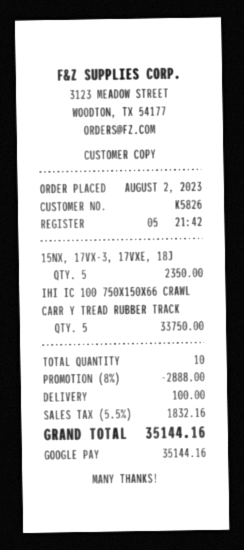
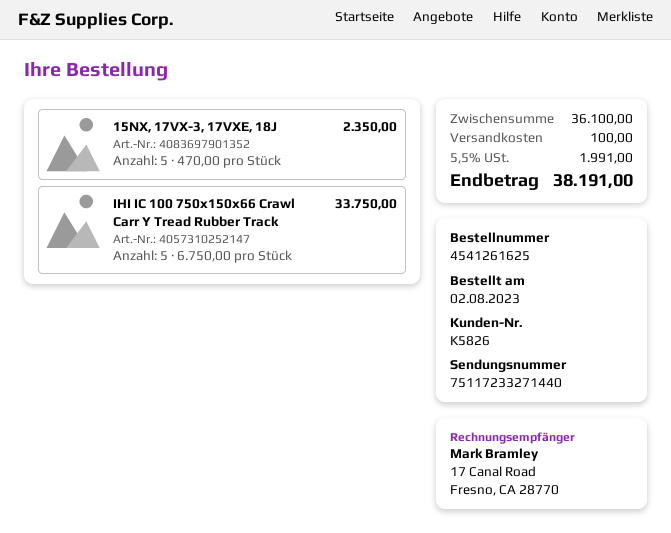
discount: 8% = 2888.00 -> none
tax: 5.5% = 1832.16 -> 5.5% = 1991.00
total: 35144.16 -> 38191.00

